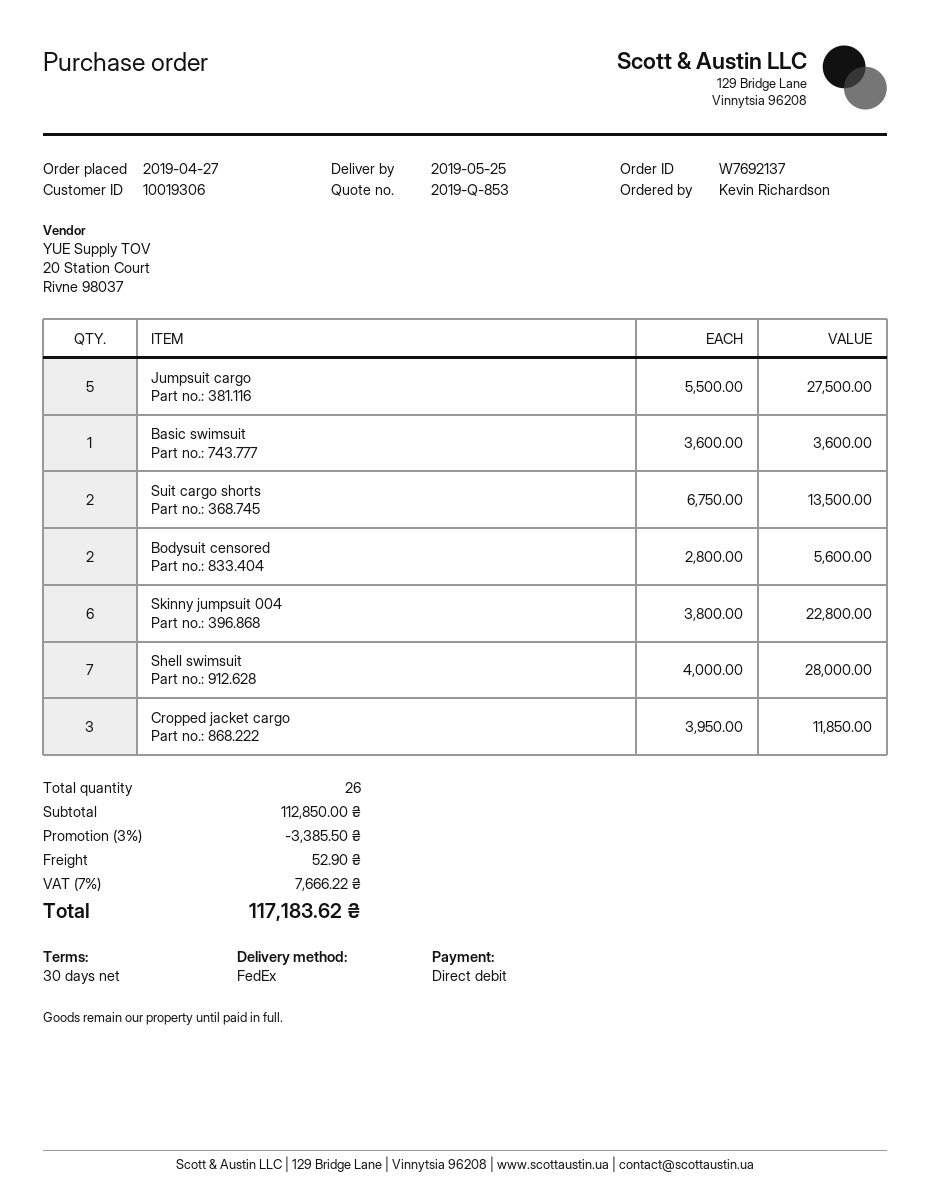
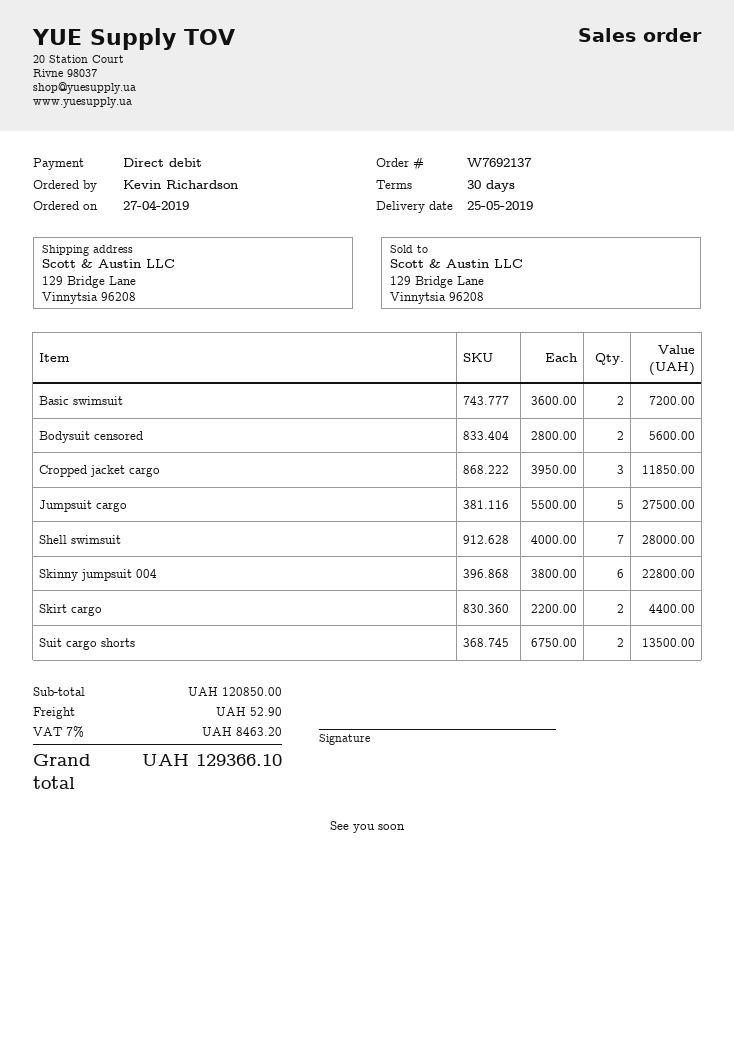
Basic swimsuit: 1 x 3600.00 = 3600.00 -> 2 x 3600.00 = 7200.00
Skirt cargo: none -> 2 x 2200.00 = 4400.00
subtotal: 112850.00 -> 120850.00
discount: 3% = 3385.50 -> none
tax: 7% = 7666.22 -> 7% = 8463.20
total: 117183.62 -> 129366.10

